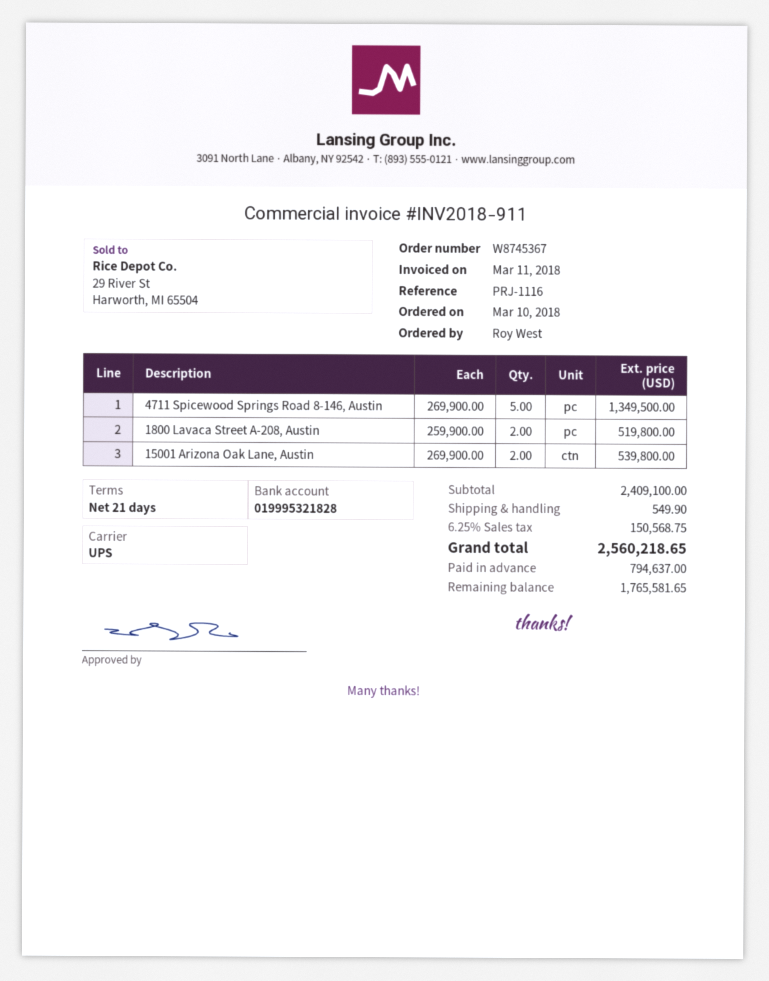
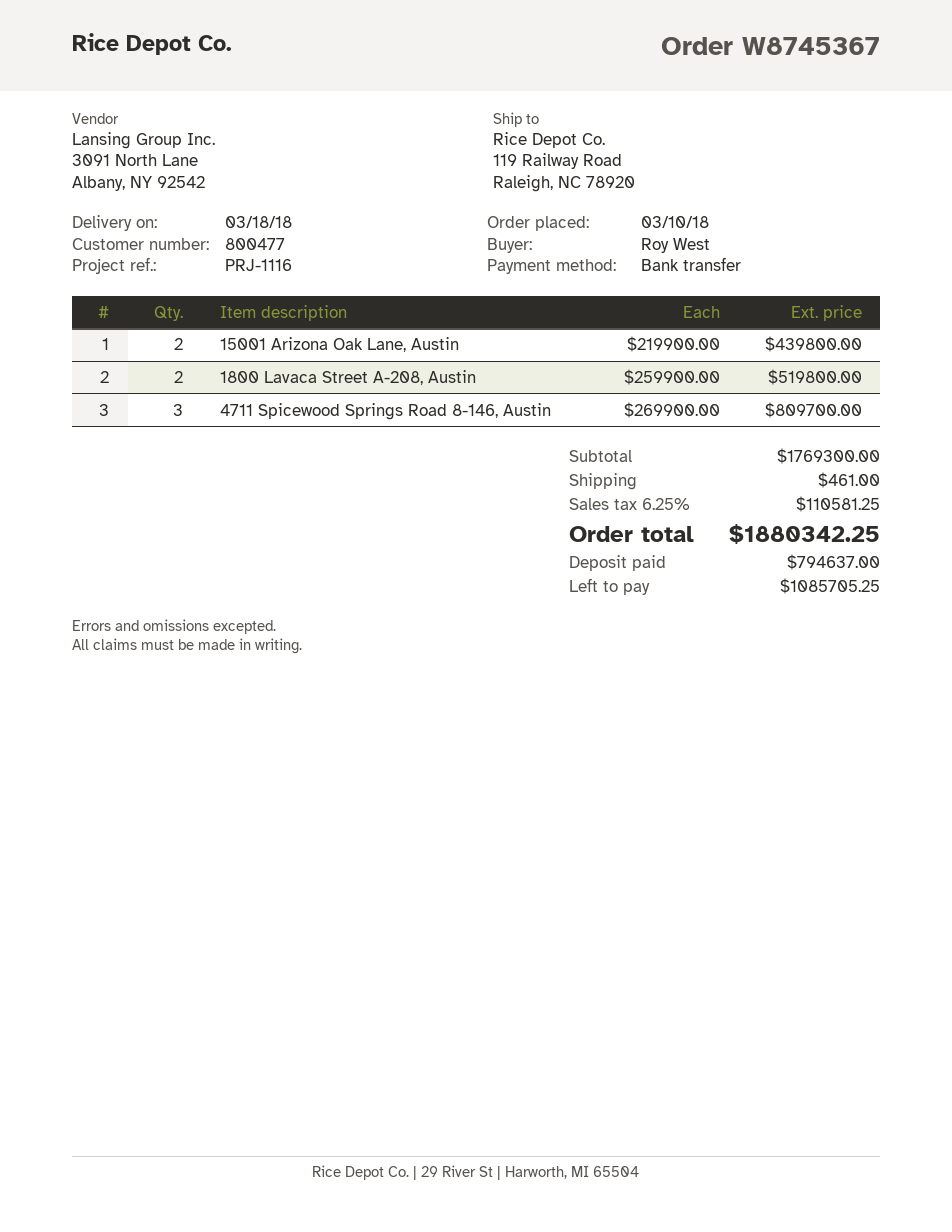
4711 Spicewood Springs Road 8-146, Austin: 5 x 269900.00 = 1349500.00 -> 3 x 269900.00 = 809700.00
15001 Arizona Oak Lane, Austin: 2 x 269900.00 = 539800.00 -> 2 x 219900.00 = 439800.00
subtotal: 2409100.00 -> 1769300.00
shipping: 549.90 -> 461.00
tax: 6.25% = 150568.75 -> 6.25% = 110581.25
total: 2560218.65 -> 1880342.25
balance: 1765581.65 -> 1085705.25

